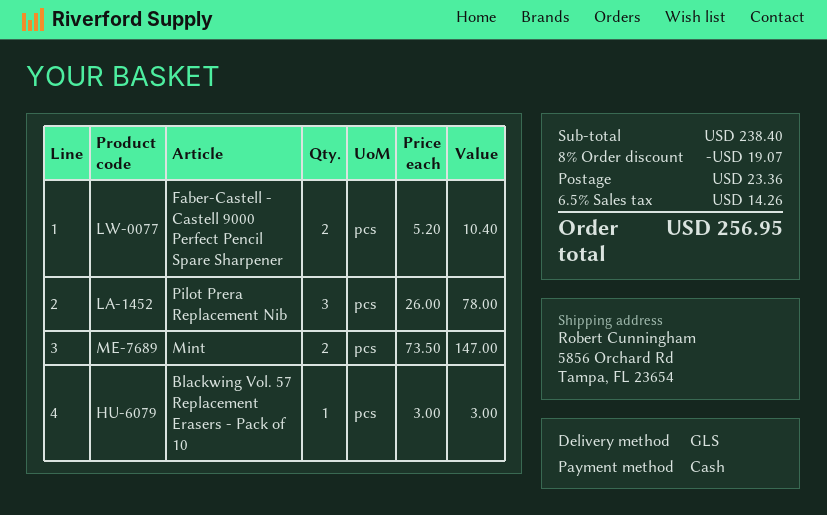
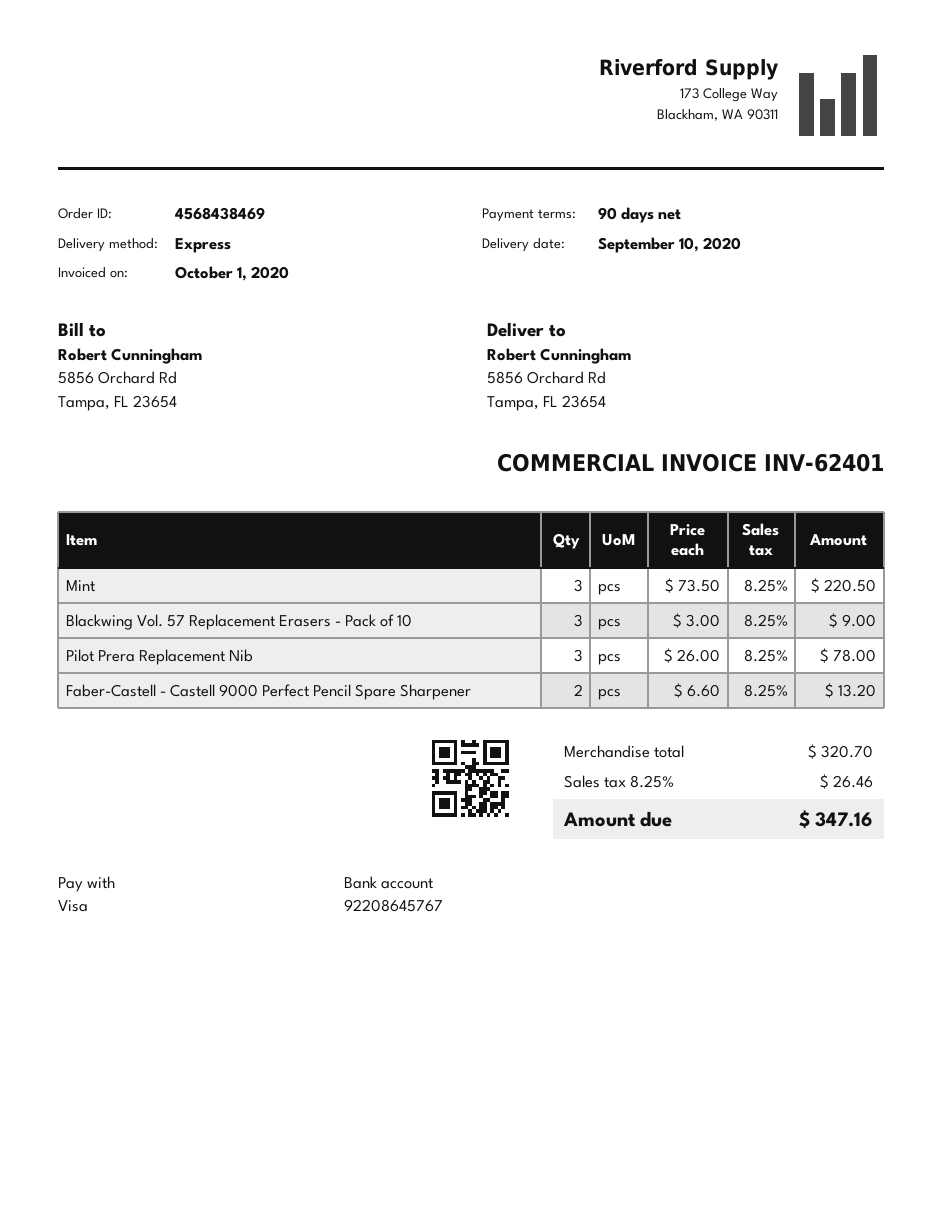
payment method: cash -> Visa
shipping method: GLS -> express
Faber-Castell - Castell 9000 Perfect Pencil Spare Sharpener: 2 x 5.20 = 10.40 -> 2 x 6.60 = 13.20
Mint: 2 x 73.50 = 147.00 -> 3 x 73.50 = 220.50
Blackwing Vol. 57 Replacement Erasers - Pack of 10: 1 x 3.00 = 3.00 -> 3 x 3.00 = 9.00
subtotal: 238.40 -> 320.70
discount: 8% = 19.07 -> none
shipping: 23.36 -> none
tax: 6.5% = 14.26 -> 8.25% = 26.46
total: 256.95 -> 347.16

